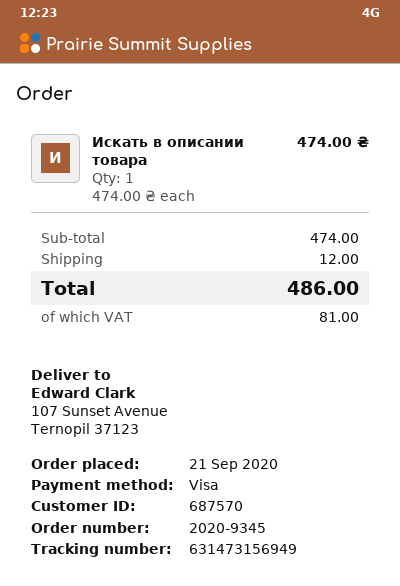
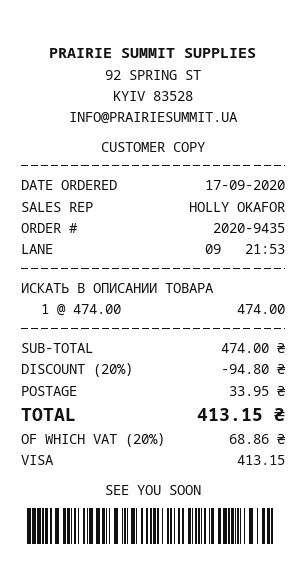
order number: 2020-9345 -> 2020-9435
order date: 2020-09-21 -> 2020-09-17
discount: none -> 20% = 94.80
shipping: 12.00 -> 33.95
tax: 81.00 -> 68.86
total: 486.00 -> 413.15

